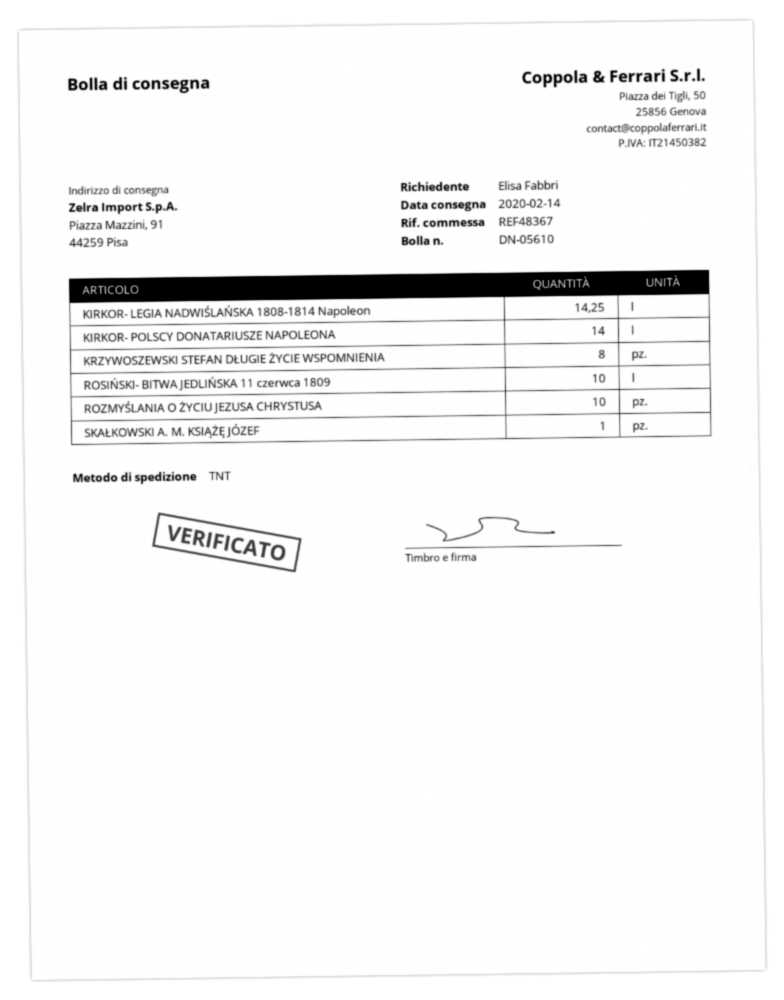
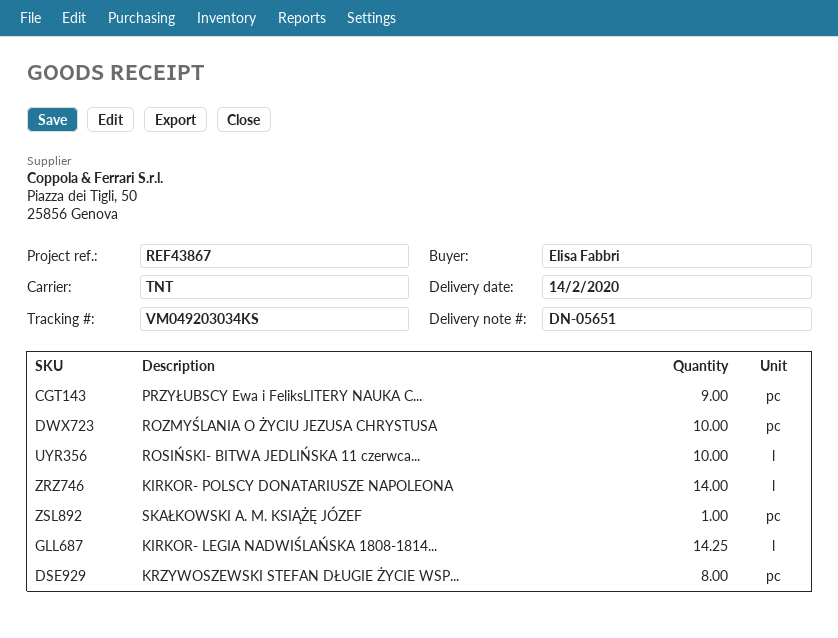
delivery note number: DN-05610 -> DN-05651
reference: REF48367 -> REF43867
PRZYŁUBSCY Ewa i FeliksLITERY NAUKA C...: none -> 9

